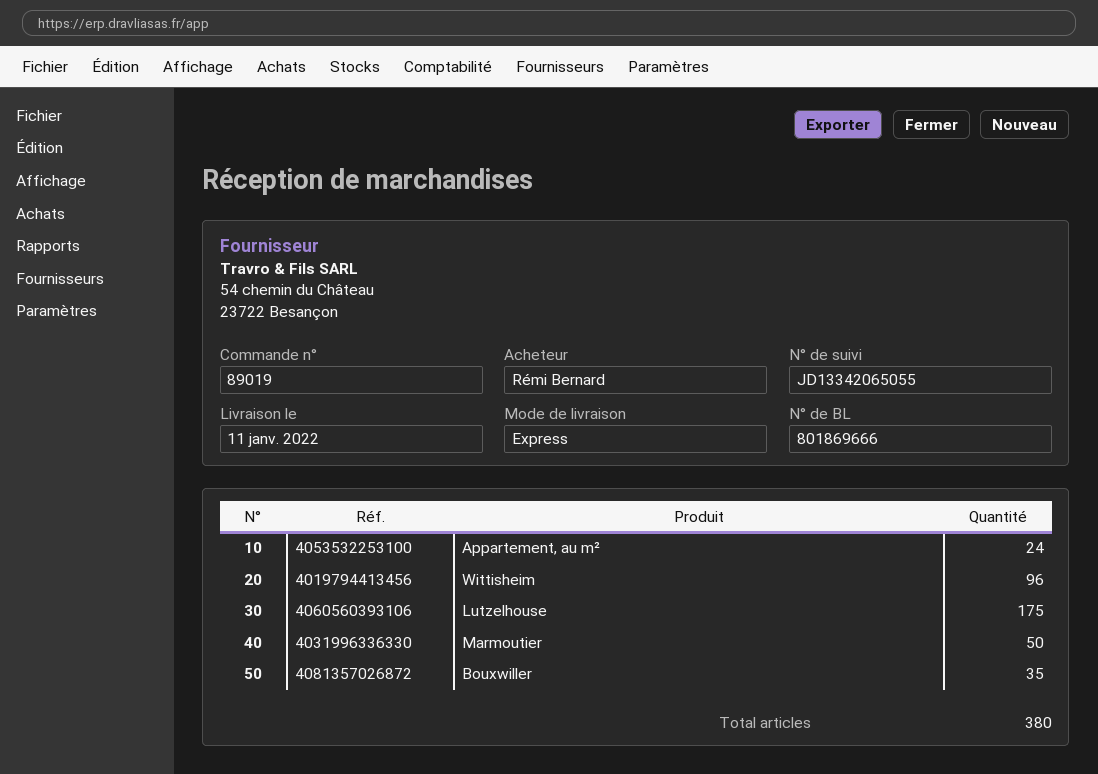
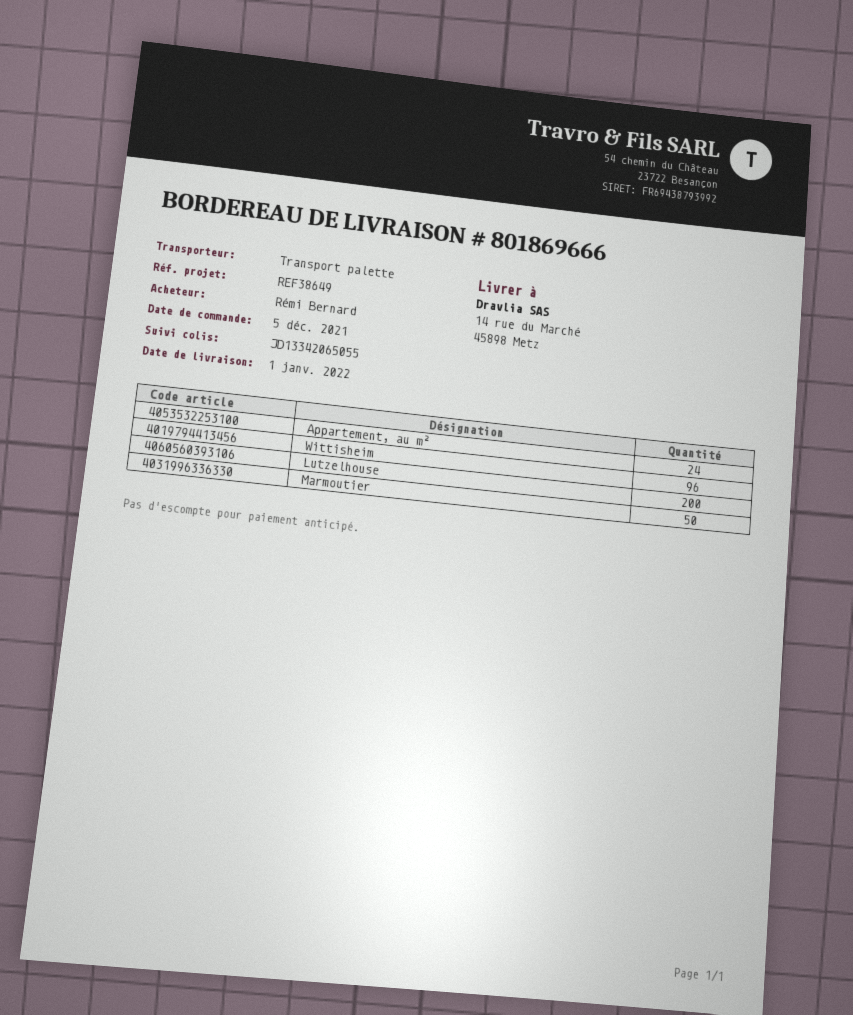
delivery date: 2022-01-11 -> 2022-01-01
shipping method: express -> pallet freight
Lutzelhouse: 175 -> 200
Bouxwiller: 35 -> none

